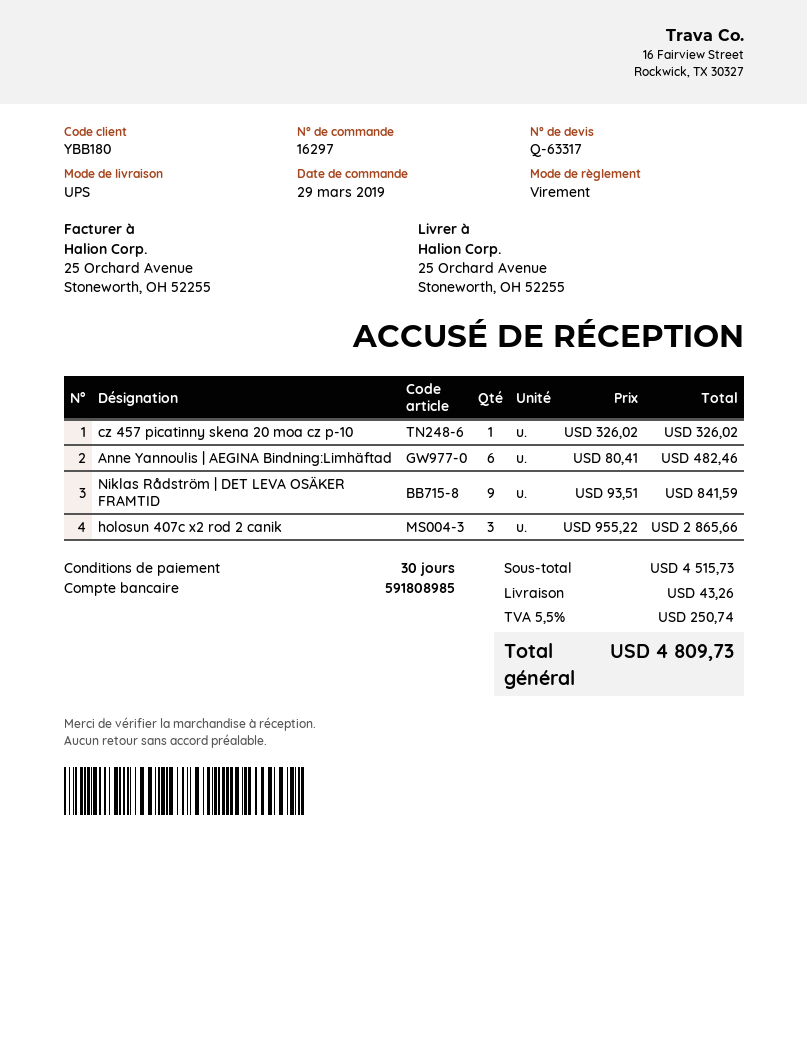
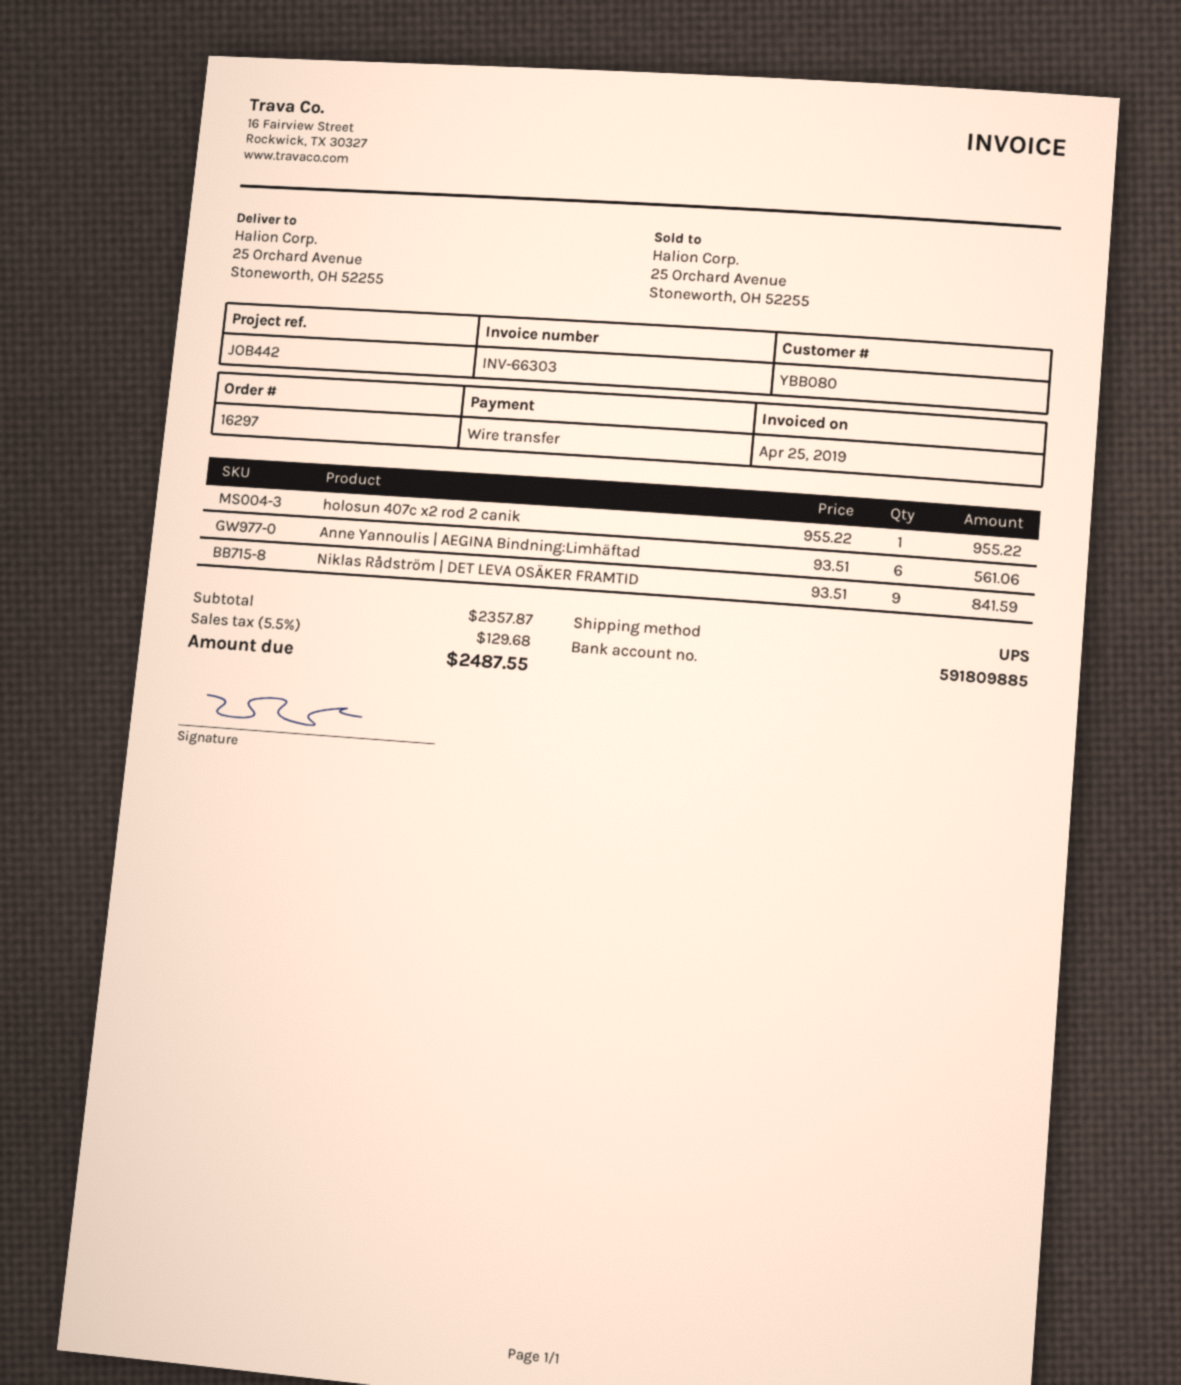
customer number: YBB180 -> YBB080
bank account: 591808985 -> 591809885
cz 457 picatinny skena 20 moa cz p-10: 1 x 326.02 = 326.02 -> none
Anne Yannoulis | AEGINA Bindning:Limhäftad: 6 x 80.41 = 482.46 -> 6 x 93.51 = 561.06
holosun 407c x2 rod 2 canik: 3 x 955.22 = 2865.66 -> 1 x 955.22 = 955.22
subtotal: 4515.73 -> 2357.87
shipping: 43.26 -> none
tax: 5.5% = 250.74 -> 5.5% = 129.68
total: 4809.73 -> 2487.55

